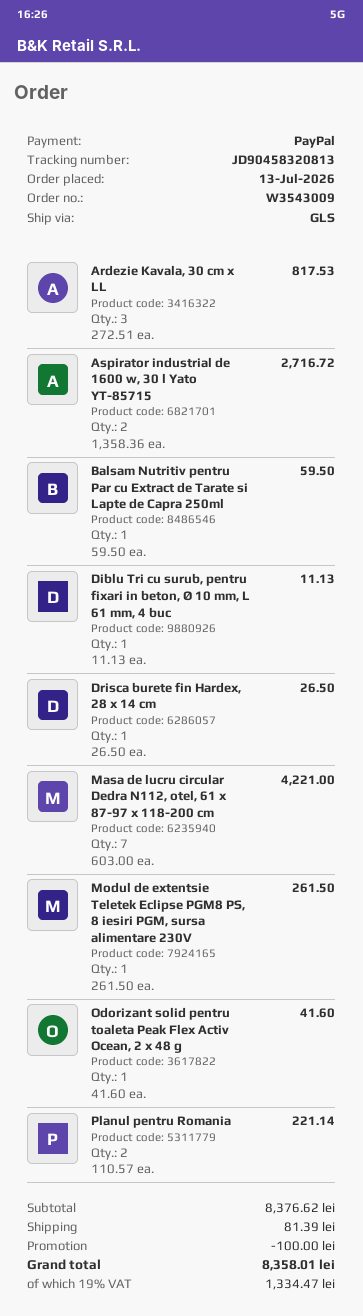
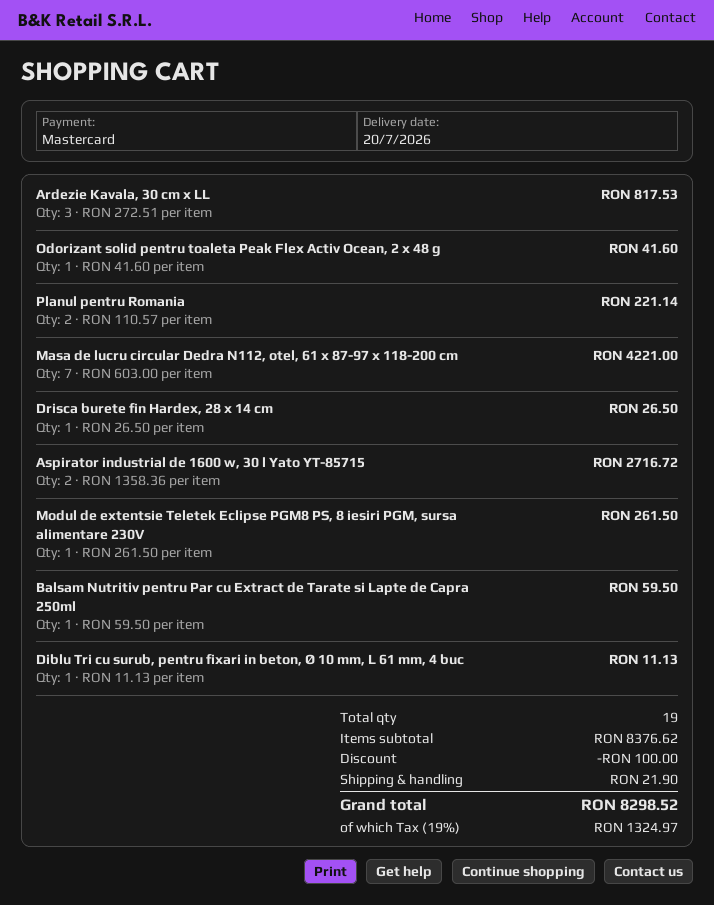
payment method: PayPal -> Mastercard
shipping: 81.39 -> 21.90
tax: 19% = 1334.47 -> 19% = 1324.97
total: 8358.01 -> 8298.52

